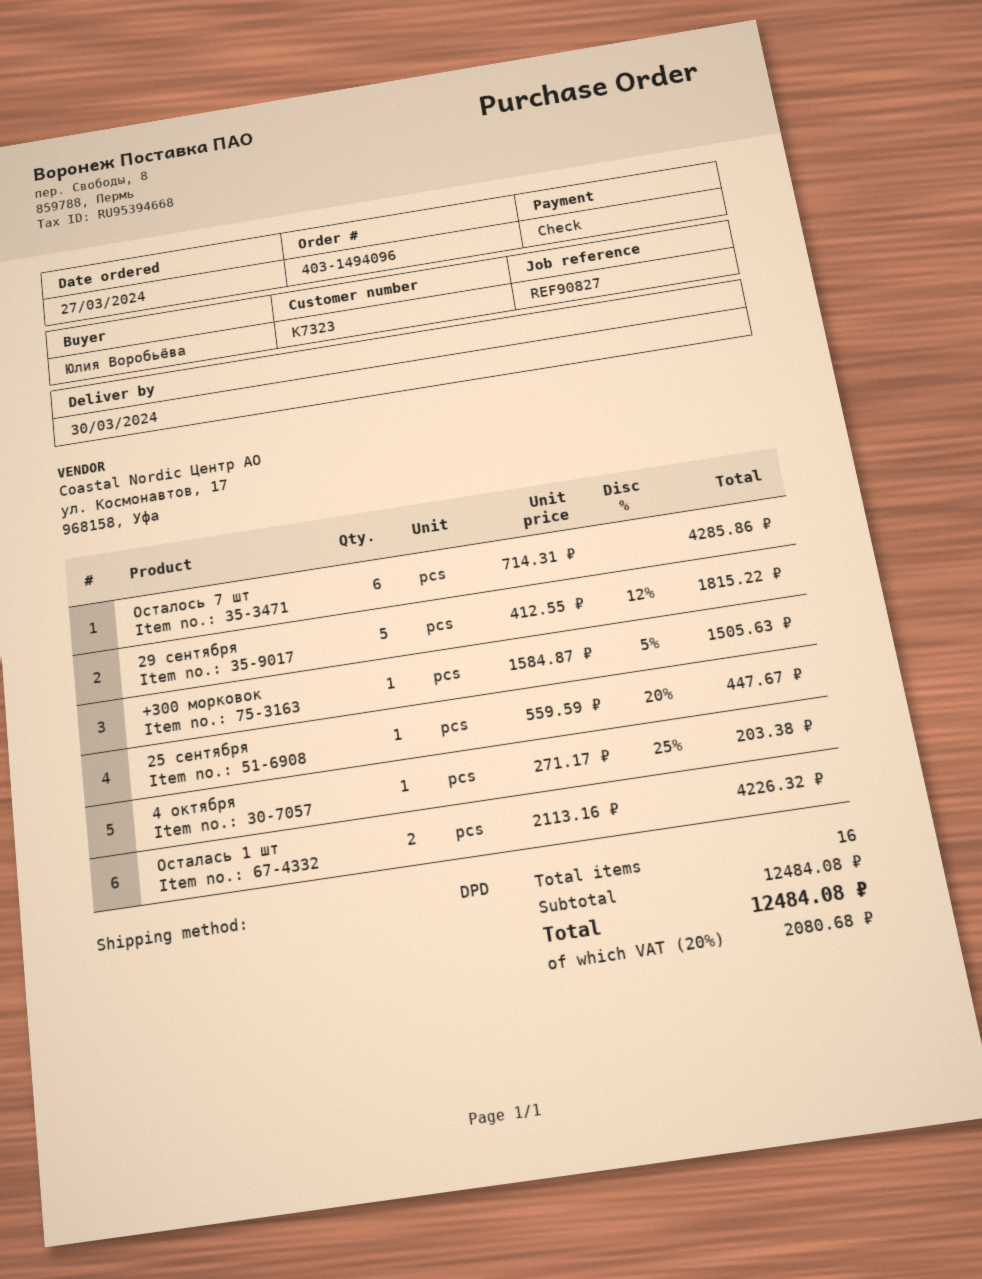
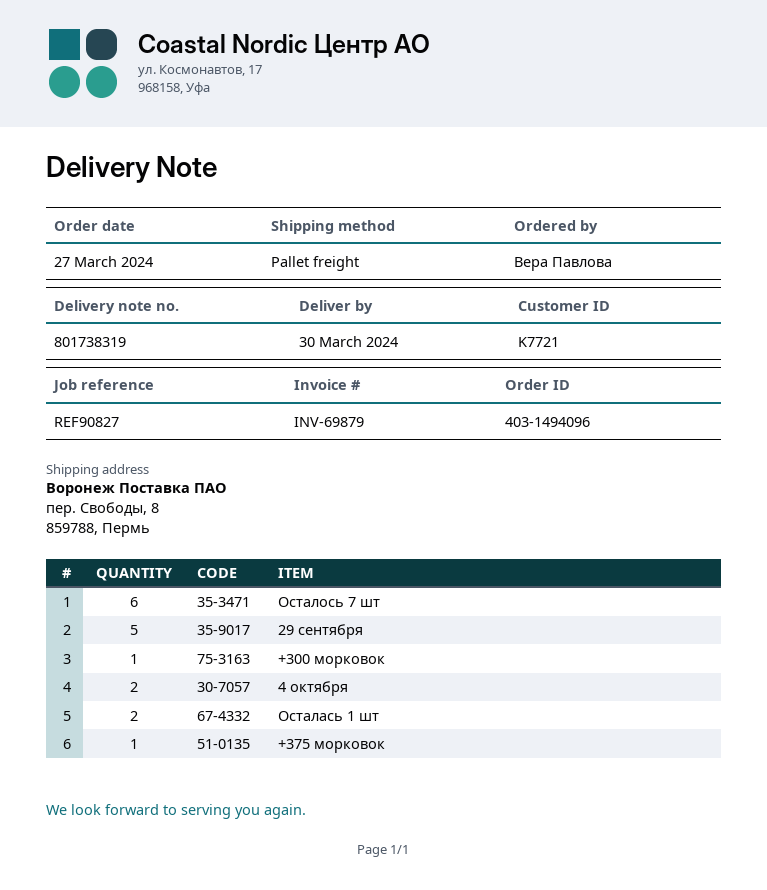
customer number: K7323 -> K7721
ordered by: Юлия Воробьёва -> Вера Павлова
shipping method: DPD -> pallet freight
25 сентября: 1 -> none
4 октября: 1 -> 2
+375 морковок: none -> 1

